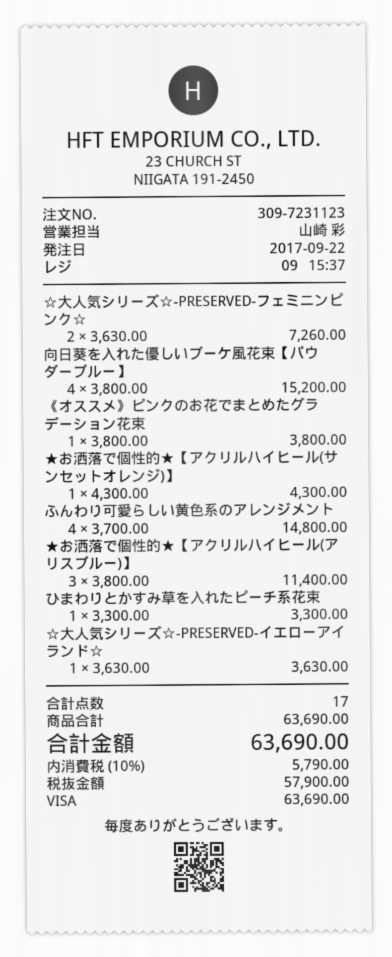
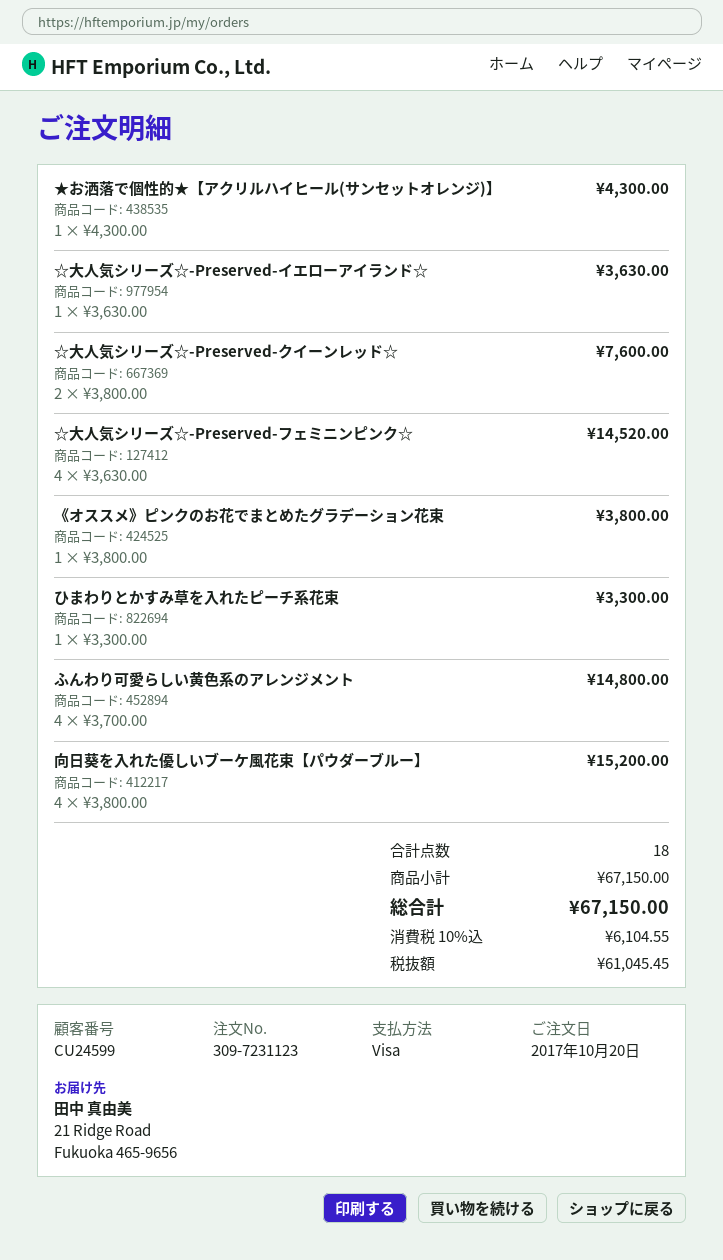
order date: 2017-09-22 -> 2017-10-20
☆大人気シリーズ☆-PRESERVED-フェミニンピンク☆: 2 x 3630.00 = 7260.00 -> 4 x 3630.00 = 14520.00
★お洒落で個性的★【アクリルハイヒール(アリスブルー)】: 3 x 3800.00 = 11400.00 -> none
☆大人気シリーズ☆-Preserved-クイーンレッド☆: none -> 2 x 3800.00 = 7600.00
total quantity: 17 -> 18
subtotal: 63690.00 -> 67150.00
net: 57900.00 -> 61045.45
tax: 10% = 5790.00 -> 10% = 6104.55
total: 63690.00 -> 67150.00

